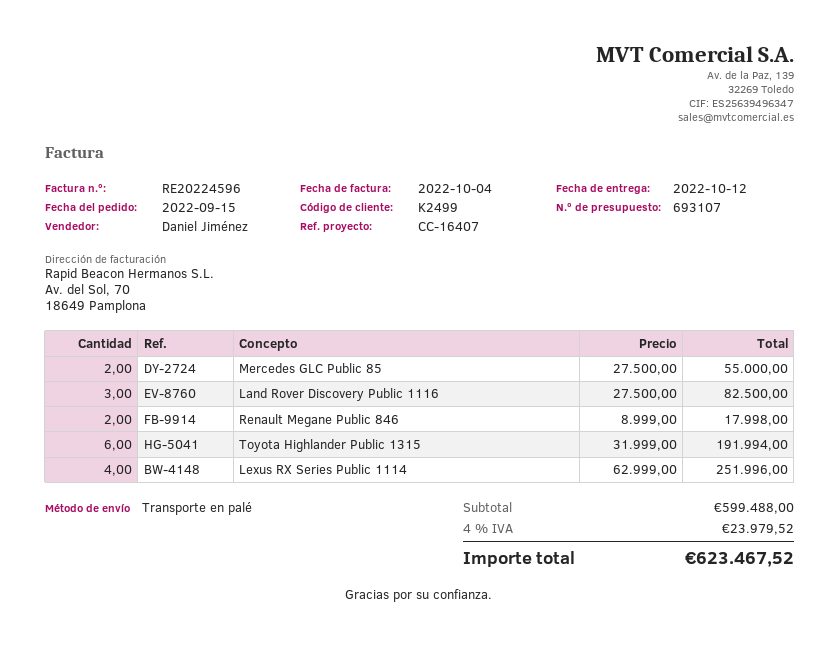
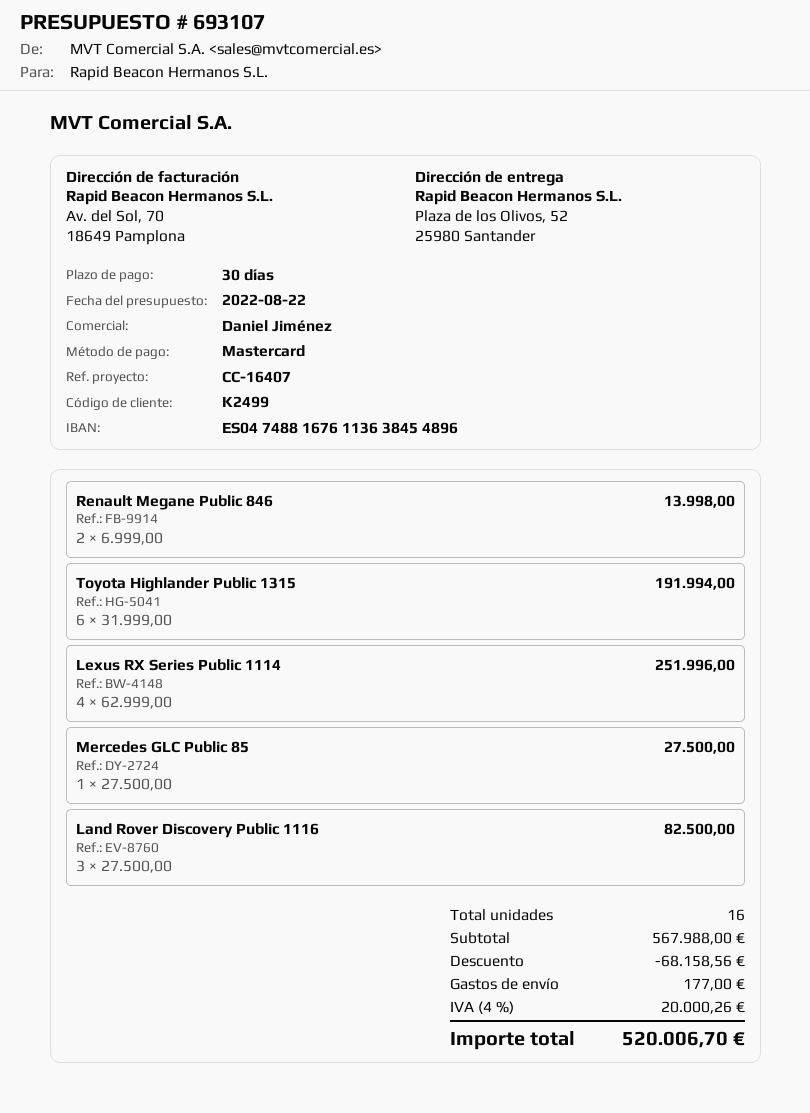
Mercedes GLC Public 85: 2 x 27500.00 = 55000.00 -> 1 x 27500.00 = 27500.00
Renault Megane Public 846: 2 x 8999.00 = 17998.00 -> 2 x 6999.00 = 13998.00
subtotal: 599488.00 -> 567988.00
discount: none -> 68158.56
shipping: none -> 177.00
tax: 4% = 23979.52 -> 4% = 20000.26
total: 623467.52 -> 520006.70

